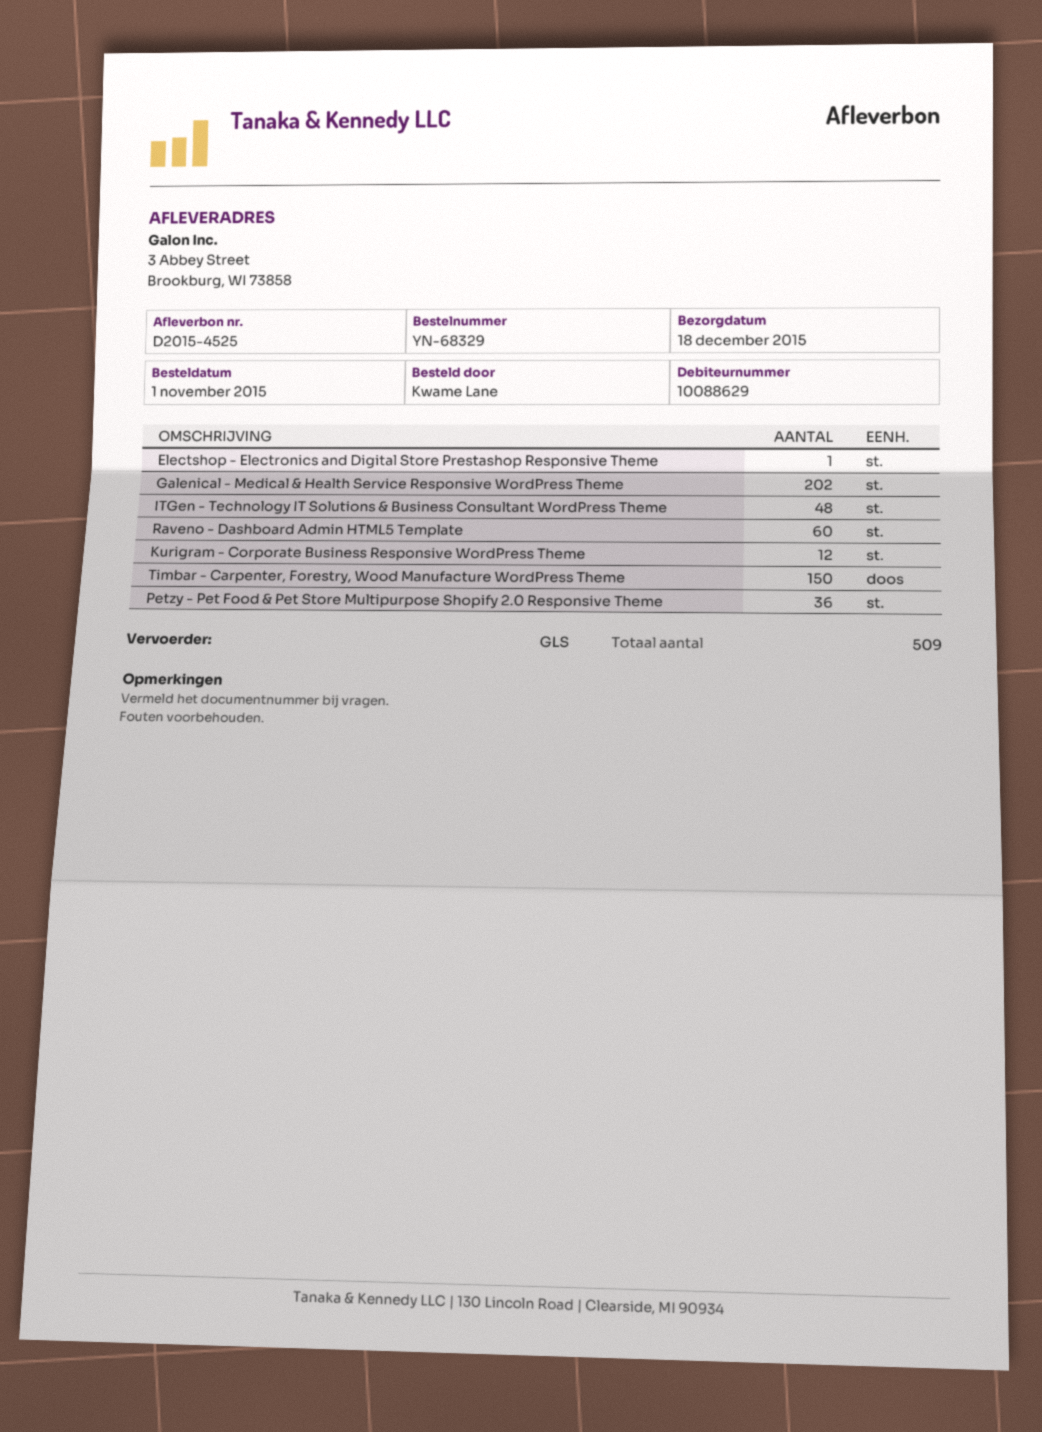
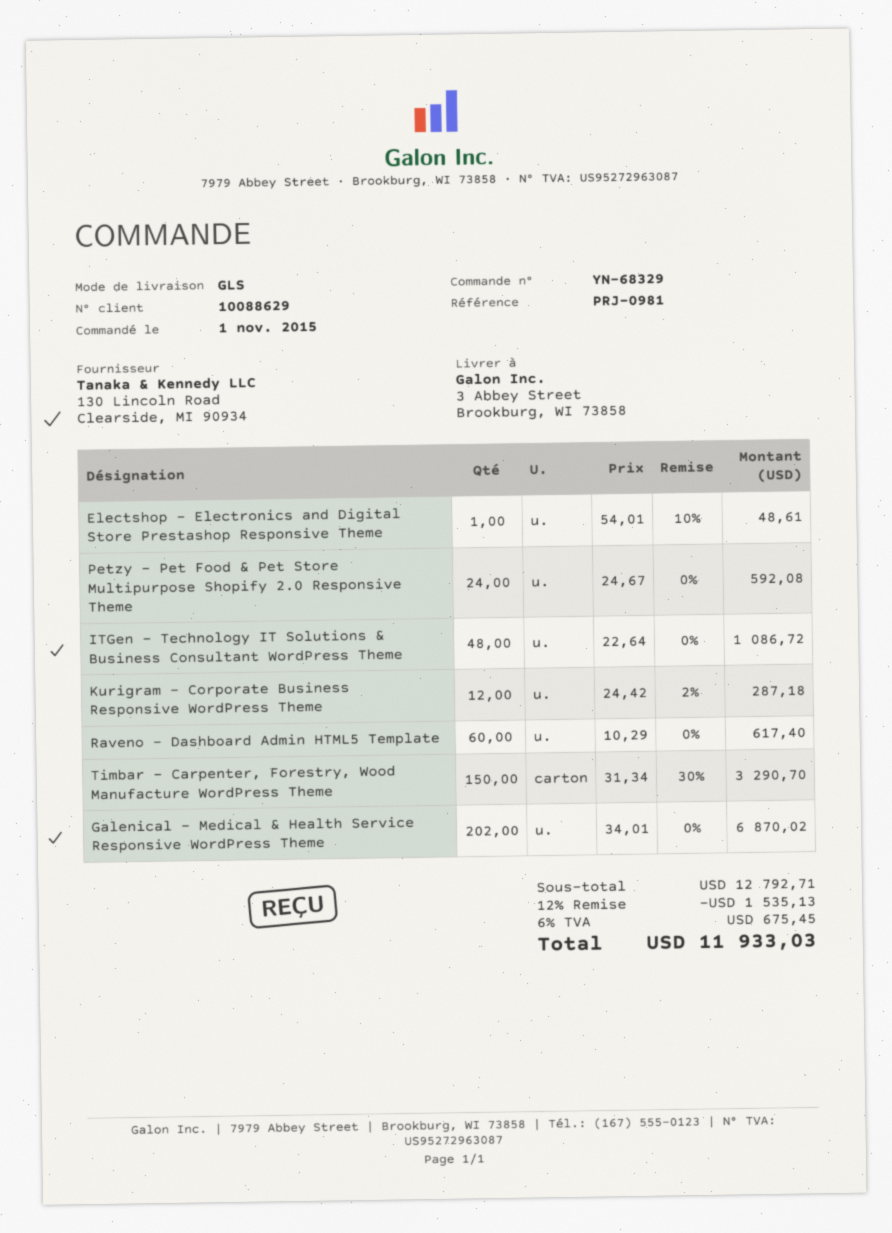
Petzy - Pet Food & Pet Store Multipurpose Shopify 2.0 Responsive Theme: 36 -> 24

